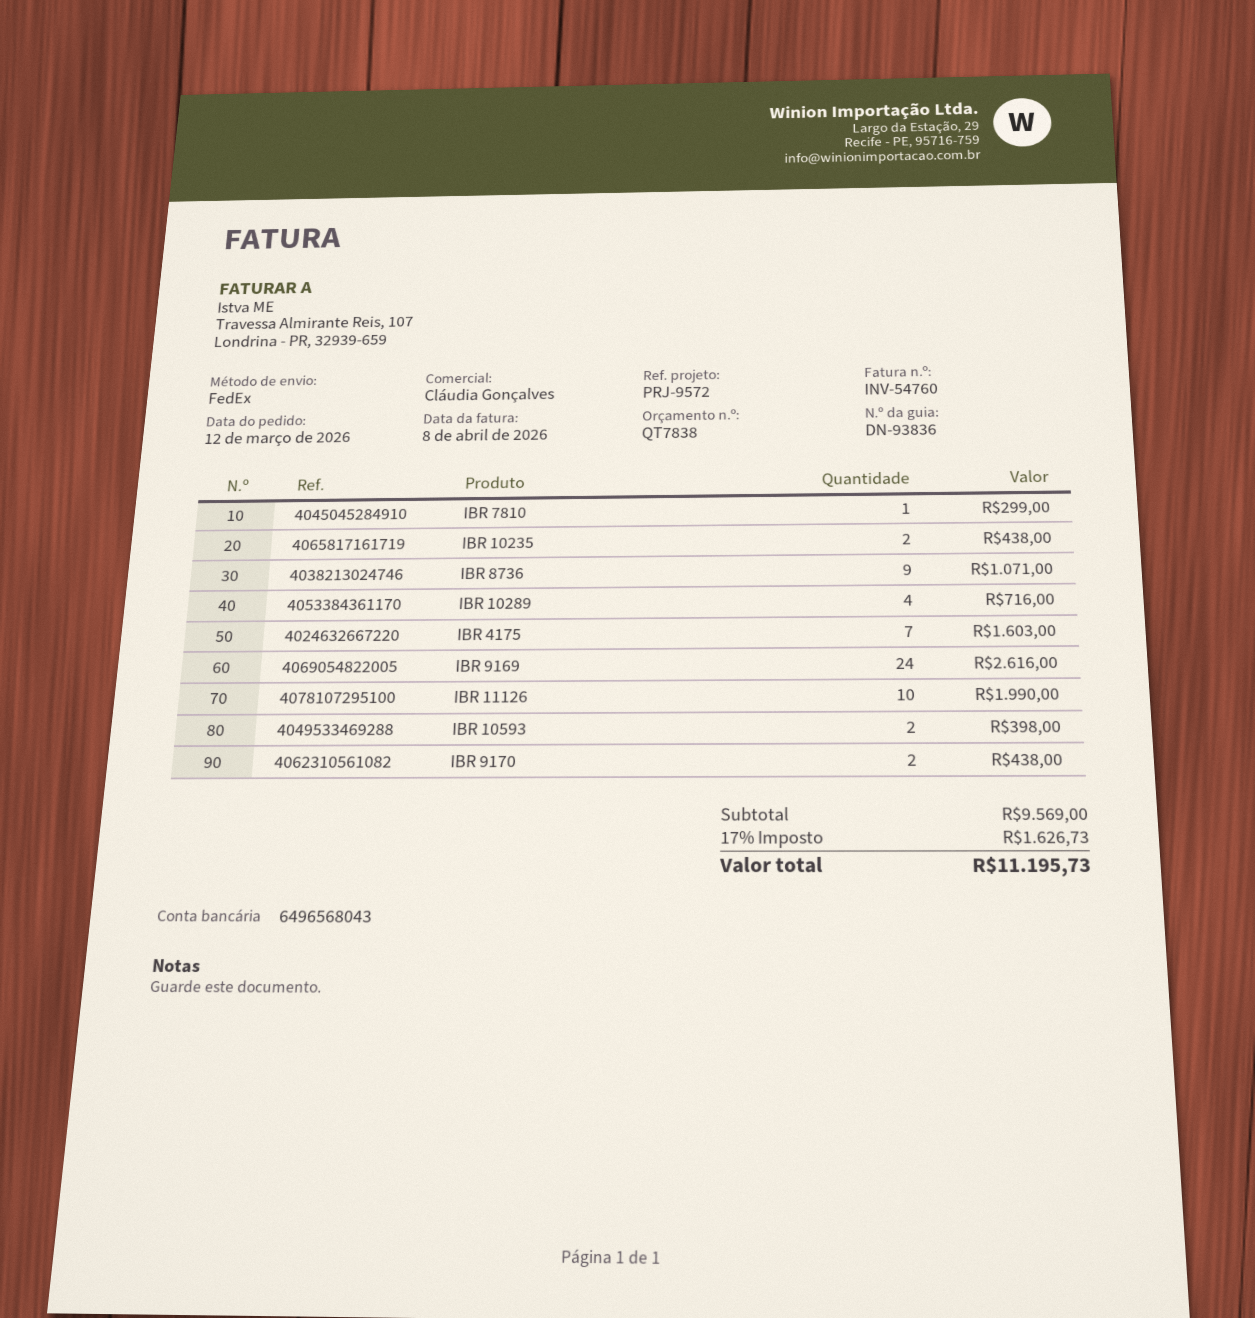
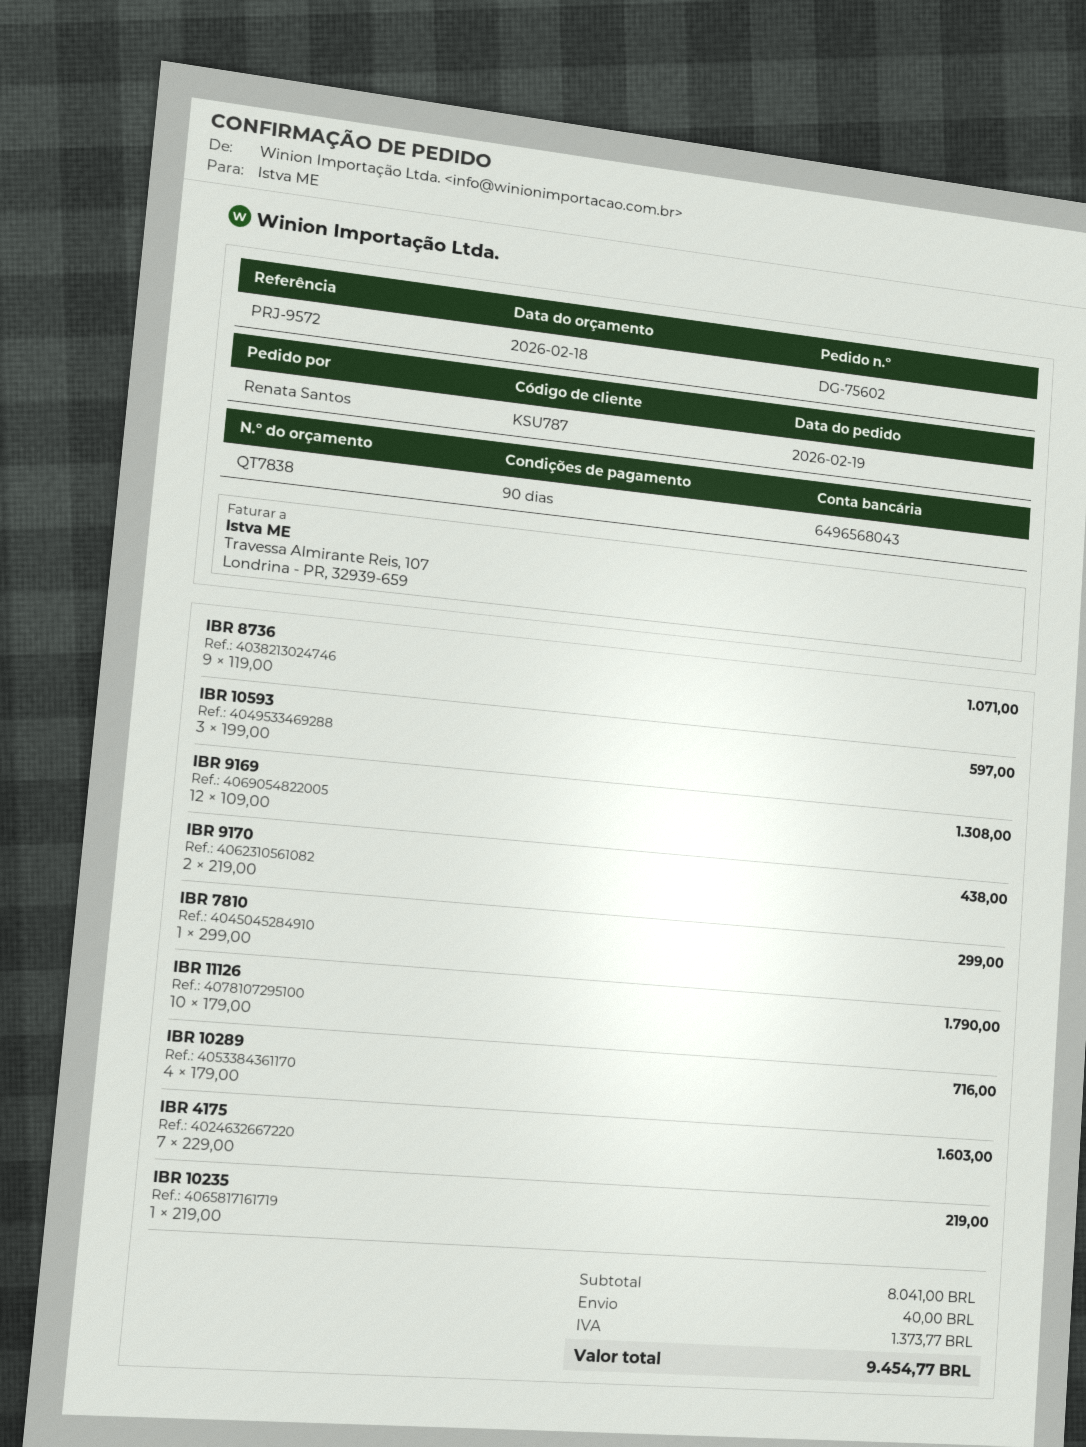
order date: 2026-03-12 -> 2026-02-19
IBR 10235: 2 for 438.00 -> 1 for 219.00
IBR 9169: 24 for 2616.00 -> 12 for 1308.00
IBR 11126: 10 for 1990.00 -> 10 for 1790.00
IBR 10593: 2 for 398.00 -> 3 for 597.00
subtotal: 9569.00 -> 8041.00
shipping: none -> 40.00
tax: 1626.73 -> 1373.77
total: 11195.73 -> 9454.77

